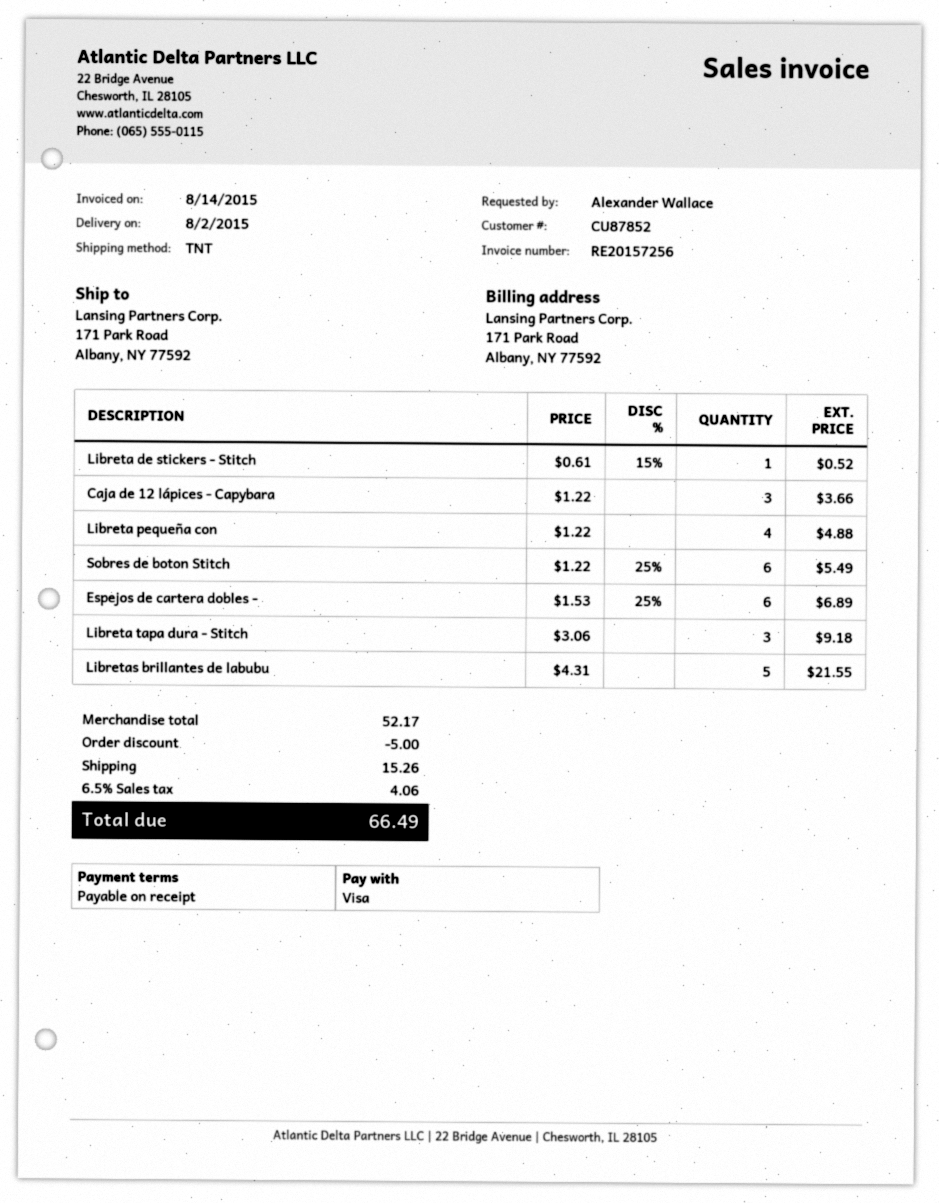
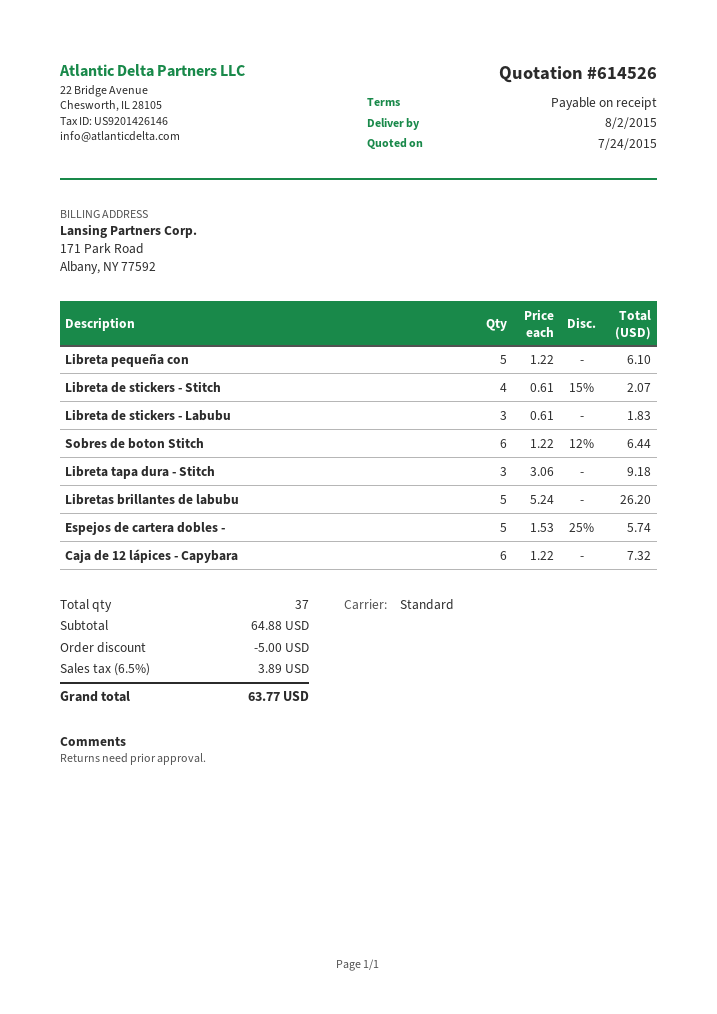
shipping method: TNT -> standard
Libreta de stickers - Stitch: 1 x 0.61 - 15% = 0.52 -> 4 x 0.61 - 15% = 2.07
Caja de 12 lápices - Capybara: 3 x 1.22 = 3.66 -> 6 x 1.22 = 7.32
Libreta pequeña con: 4 x 1.22 = 4.88 -> 5 x 1.22 = 6.10
Sobres de boton Stitch: 6 x 1.22 - 25% = 5.49 -> 6 x 1.22 - 12% = 6.44
Espejos de cartera dobles -: 6 x 1.53 - 25% = 6.89 -> 5 x 1.53 - 25% = 5.74
Libretas brillantes de labubu: 5 x 4.31 = 21.55 -> 5 x 5.24 = 26.20
Libreta de stickers - Labubu: none -> 3 x 0.61 = 1.83
subtotal: 52.17 -> 64.88
shipping: 15.26 -> none
tax: 6.5% = 4.06 -> 6.5% = 3.89
total: 66.49 -> 63.77

